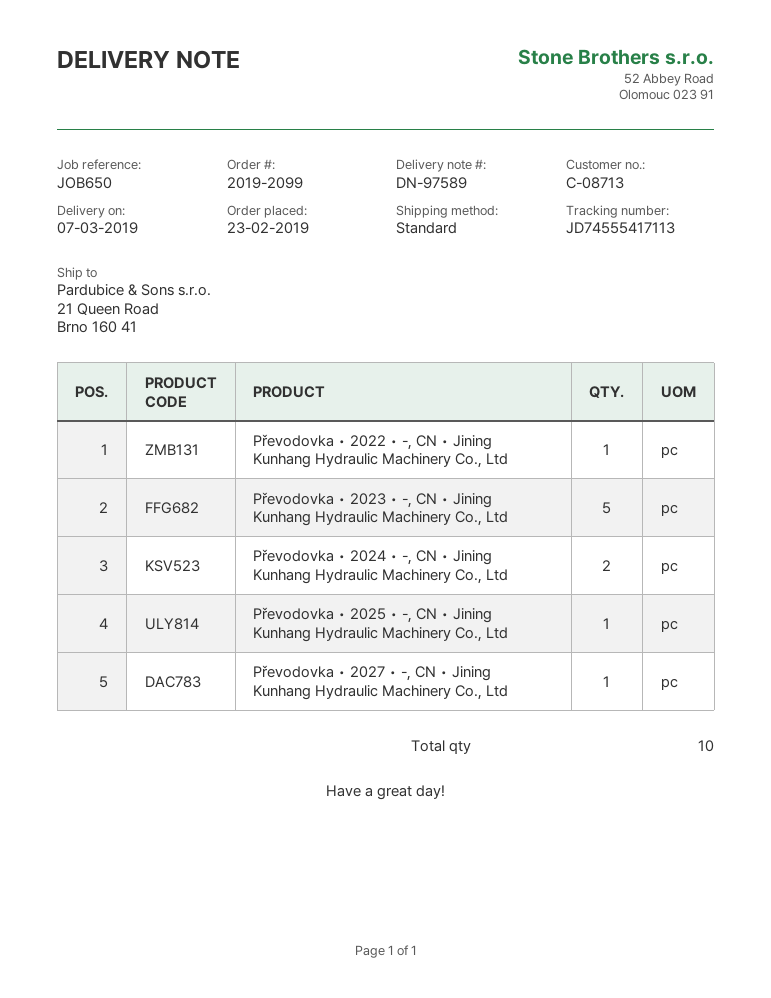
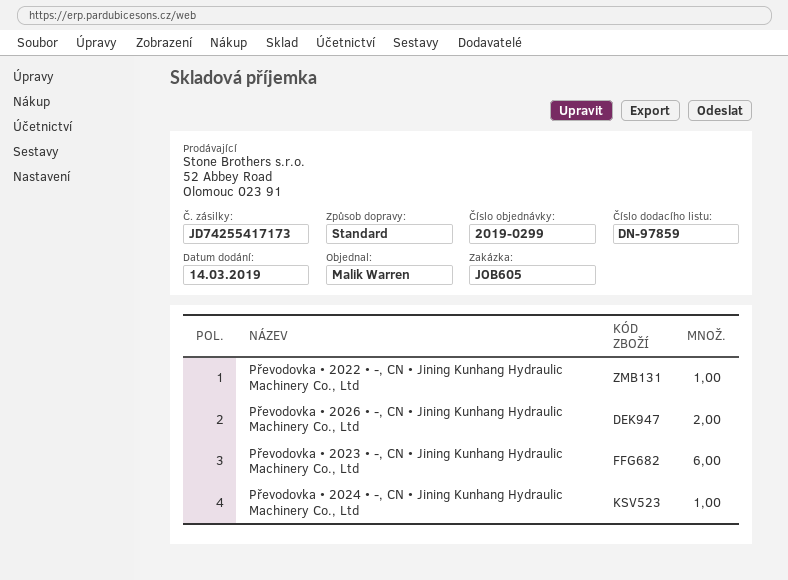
order number: 2019-2099 -> 2019-0299
delivery note number: DN-97589 -> DN-97859
delivery date: 2019-03-07 -> 2019-03-14
reference: JOB650 -> JOB605
tracking number: JD74555417113 -> JD74255417173
Převodovka • 2023 • -, CN • Jining Kunhang Hydraulic Machinery Co., Ltd: 5 -> 6
Převodovka • 2024 • -, CN • Jining Kunhang Hydraulic Machinery Co., Ltd: 2 -> 1
Převodovka • 2025 • -, CN • Jining Kunhang Hydraulic Machinery Co., Ltd: 1 -> none
Převodovka • 2027 • -, CN • Jining Kunhang Hydraulic Machinery Co., Ltd: 1 -> none
Převodovka • 2026 • -, CN • Jining Kunhang Hydraulic Machinery Co., Ltd: none -> 2

